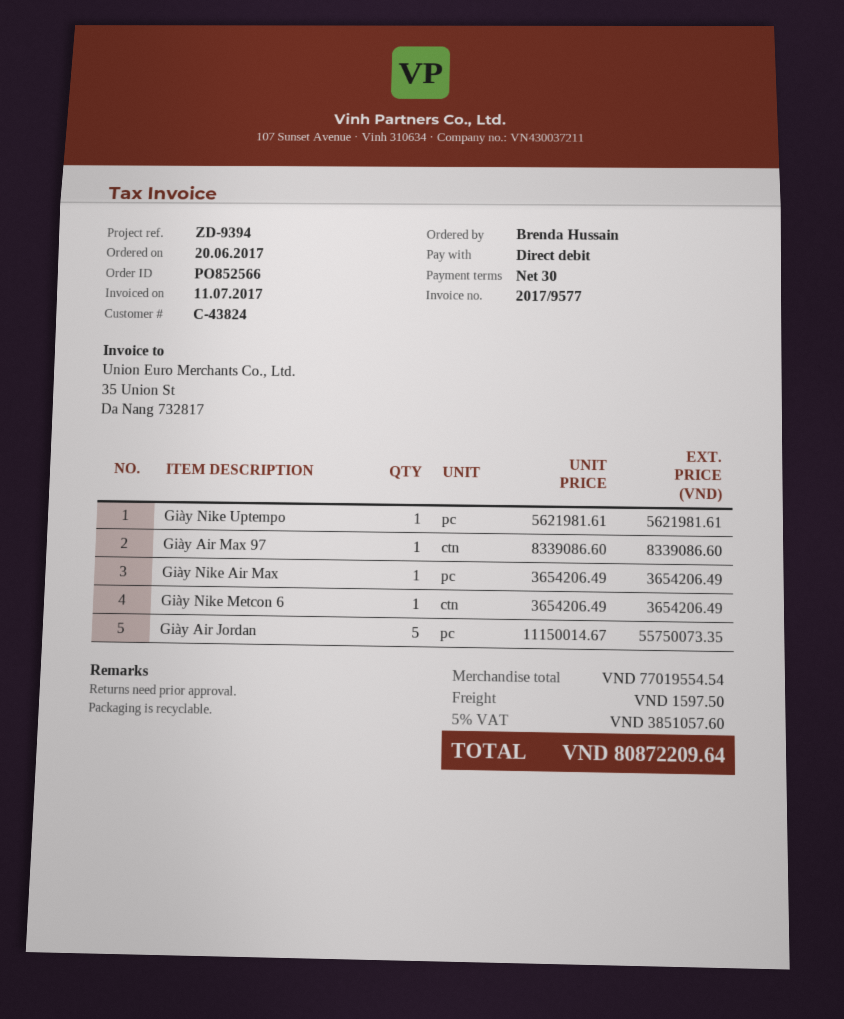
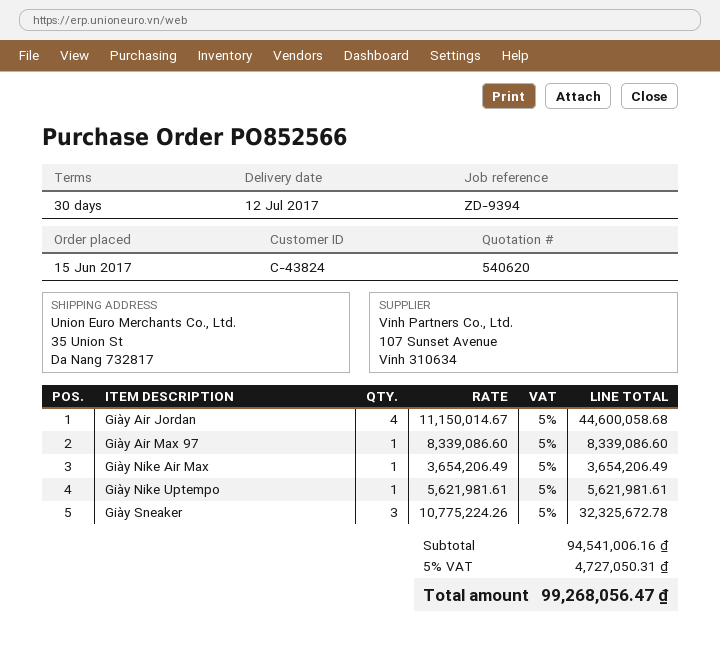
order date: 2017-06-20 -> 2017-06-15
Giày Nike Metcon 6: 1 x 3654206.49 = 3654206.49 -> none
Giày Air Jordan: 5 x 11150014.67 = 55750073.35 -> 4 x 11150014.67 = 44600058.68
Giày Sneaker: none -> 3 x 10775224.26 = 32325672.78
subtotal: 77019554.54 -> 94541006.16
shipping: 1597.50 -> none
tax: 5% = 3851057.60 -> 5% = 4727050.31
total: 80872209.64 -> 99268056.47

